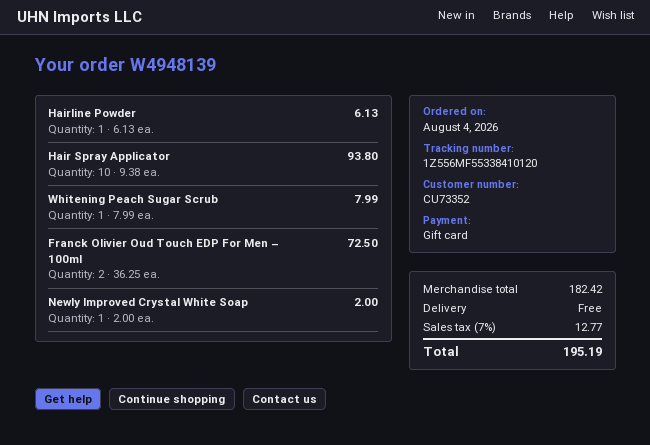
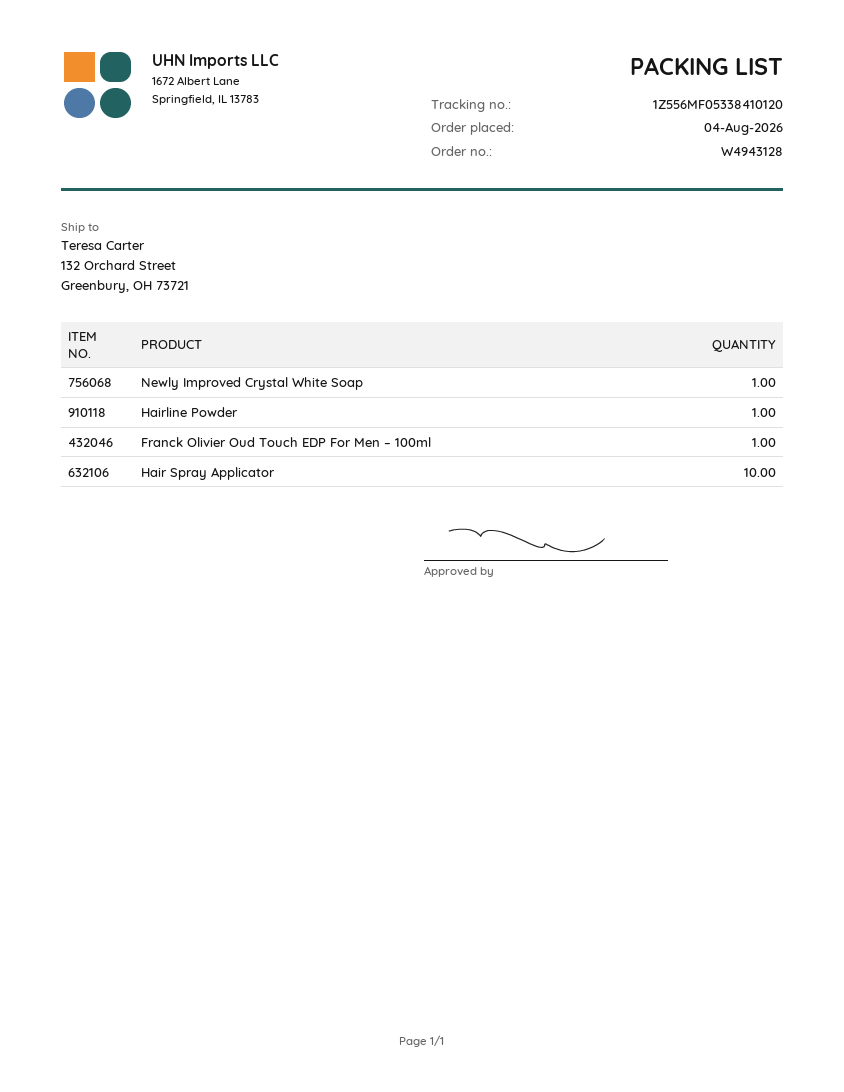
order number: W4948139 -> W4943128
tracking number: 1Z556MF55338410120 -> 1Z556MF05338410120
Whitening Peach Sugar Scrub: 1 -> none
Franck Olivier Oud Touch EDP For Men – 100ml: 2 -> 1

